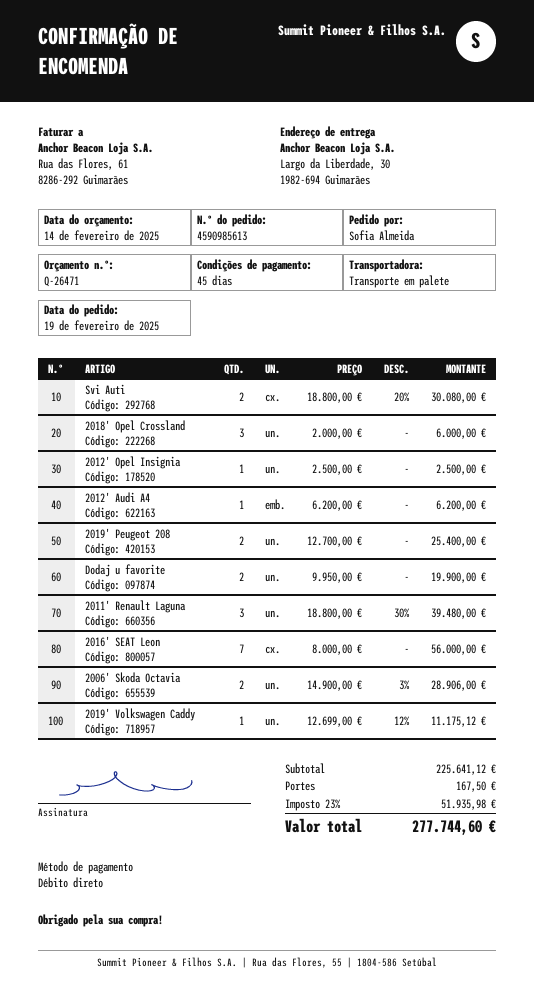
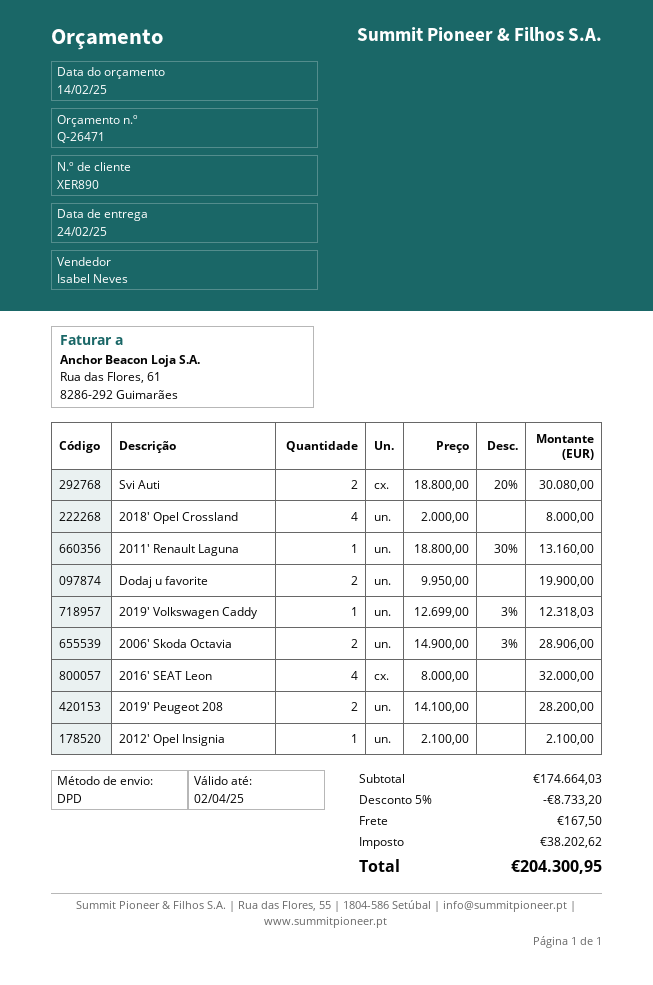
shipping method: pallet freight -> DPD
2018' Opel Crossland: 3 x 2000.00 = 6000.00 -> 4 x 2000.00 = 8000.00
2012' Opel Insignia: 1 x 2500.00 = 2500.00 -> 1 x 2100.00 = 2100.00
2012' Audi A4: 1 x 6200.00 = 6200.00 -> none
2019' Peugeot 208: 2 x 12700.00 = 25400.00 -> 2 x 14100.00 = 28200.00
2011' Renault Laguna: 3 x 18800.00 - 30% = 39480.00 -> 1 x 18800.00 - 30% = 13160.00
2016' SEAT Leon: 7 x 8000.00 = 56000.00 -> 4 x 8000.00 = 32000.00
2019' Volkswagen Caddy: 1 x 12699.00 - 12% = 11175.12 -> 1 x 12699.00 - 3% = 12318.03
subtotal: 225641.12 -> 174664.03
discount: none -> 5% = 8733.20
tax: 51935.98 -> 38202.62
total: 277744.60 -> 204300.95

